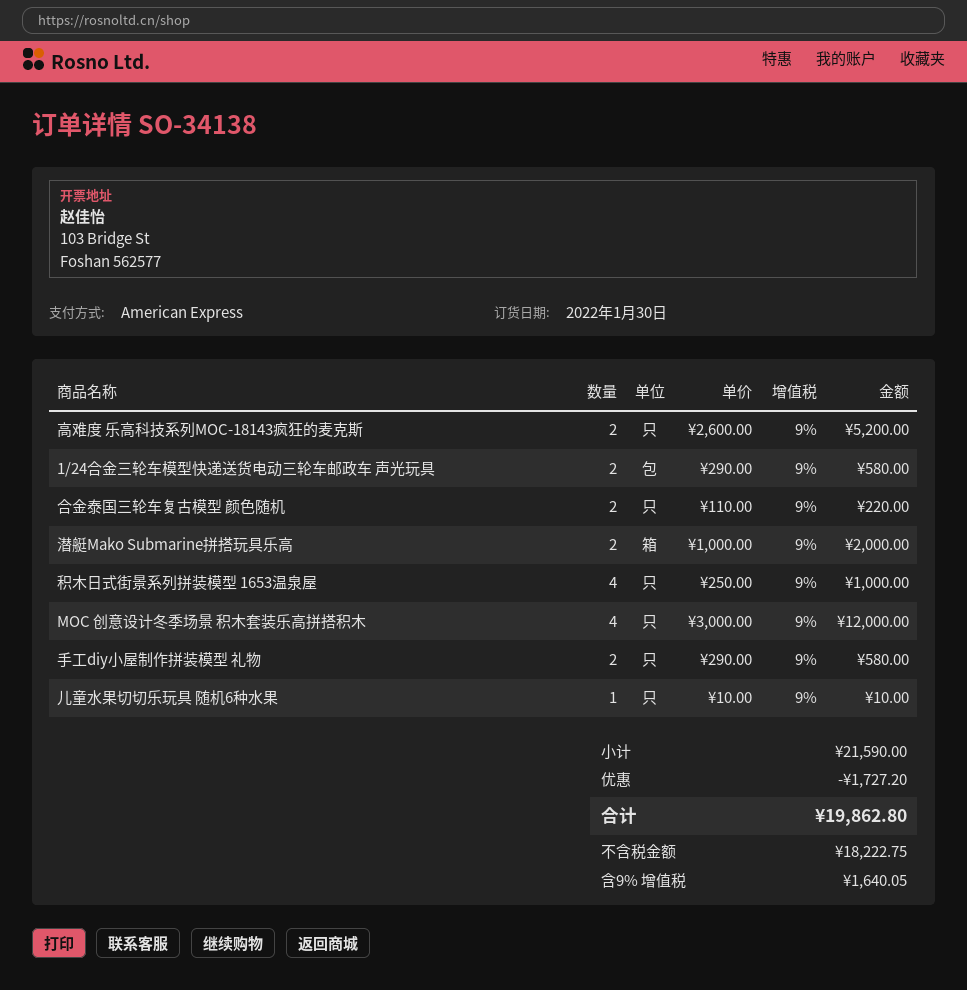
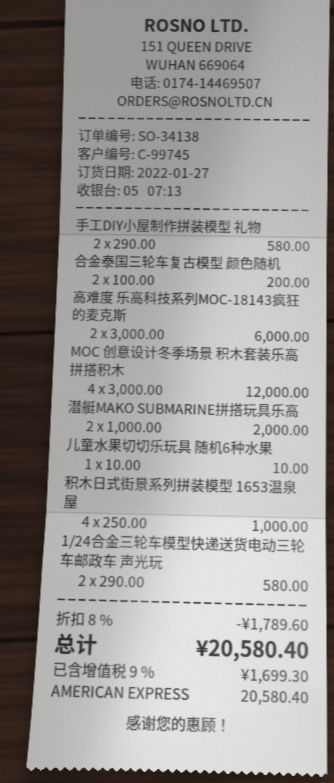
order date: 2022-01-30 -> 2022-01-27
高难度 乐高科技系列MOC-18143疯狂的麦克斯: 2 x 2600.00 = 5200.00 -> 2 x 3000.00 = 6000.00
合金泰国三轮车复古模型 颜色随机: 2 x 110.00 = 220.00 -> 2 x 100.00 = 200.00
discount: 1727.20 -> 1789.60
tax: 9% = 1640.05 -> 9% = 1699.30
total: 19862.80 -> 20580.40

